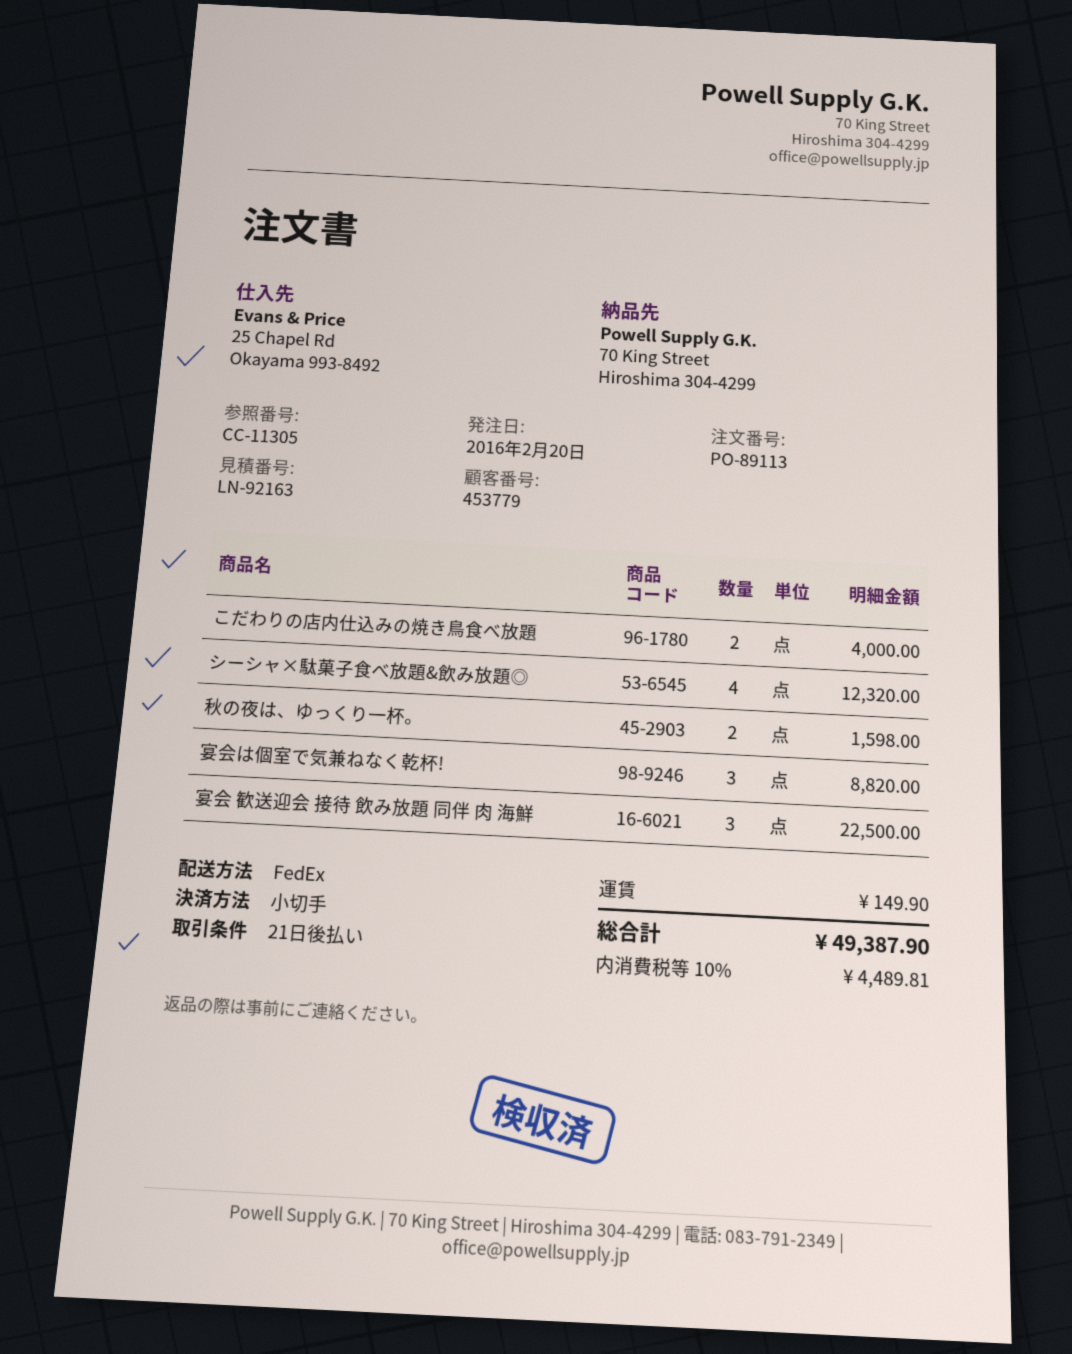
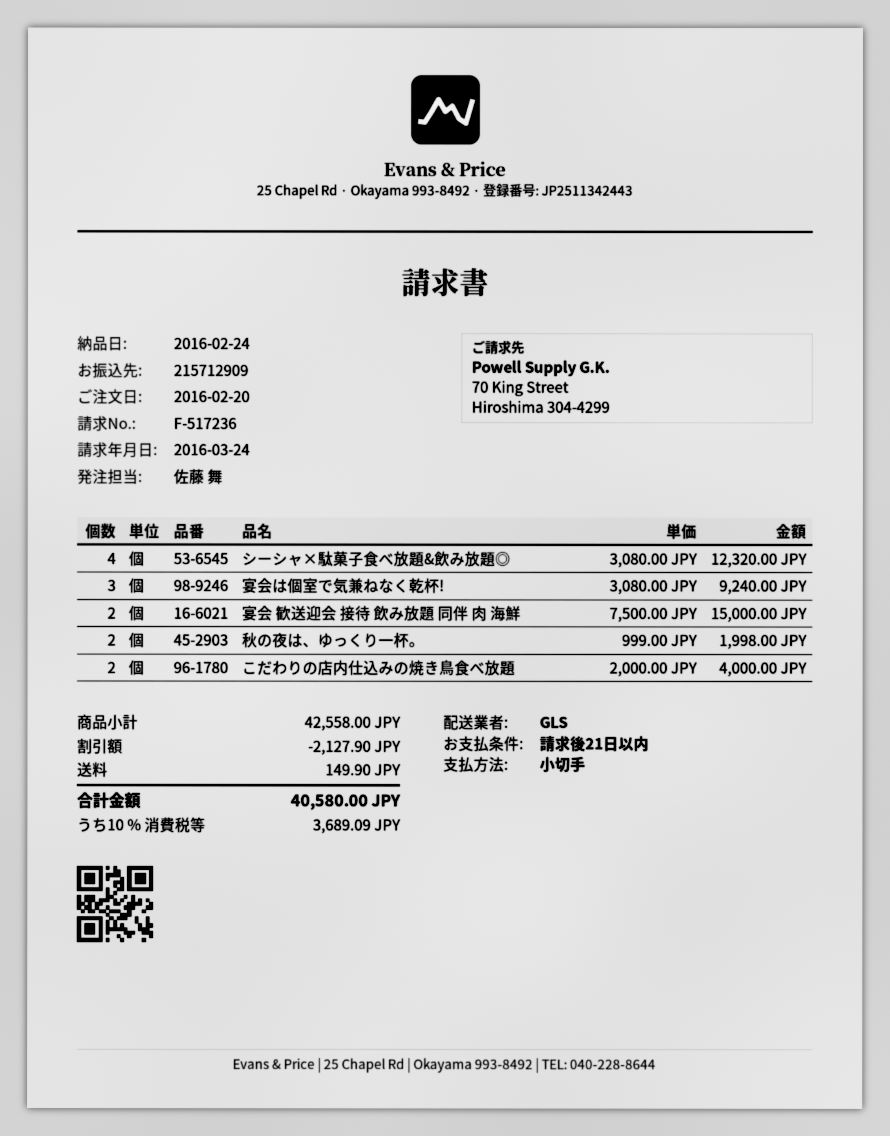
shipping method: FedEx -> GLS
秋の夜は、ゆっくり一杯。: 2 for 1598.00 -> 2 for 1998.00
宴会は個室で気兼ねなく乾杯!: 3 for 8820.00 -> 3 for 9240.00
宴会 歓送迎会 接待 飲み放題 同伴 肉 海鮮: 3 for 22500.00 -> 2 for 15000.00
discount: none -> 2127.90
tax: 10% = 4489.81 -> 10% = 3689.09
total: 49387.90 -> 40580.00

